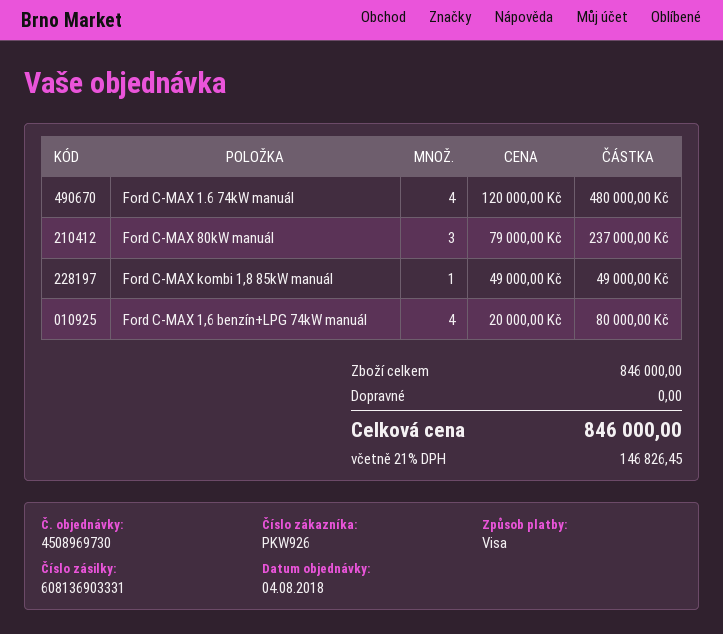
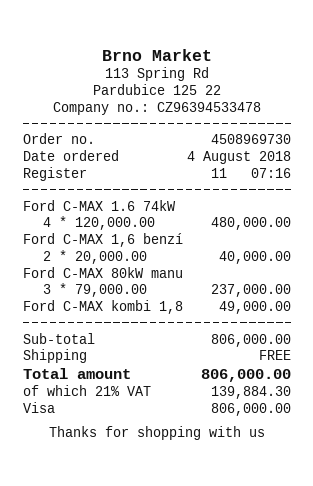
Ford C-MAX 1,6 benzín+LPG 74kW manuál: 4 x 20000.00 = 80000.00 -> 2 x 20000.00 = 40000.00
subtotal: 846000.00 -> 806000.00
tax: 21% = 146826.45 -> 21% = 139884.30
total: 846000.00 -> 806000.00

